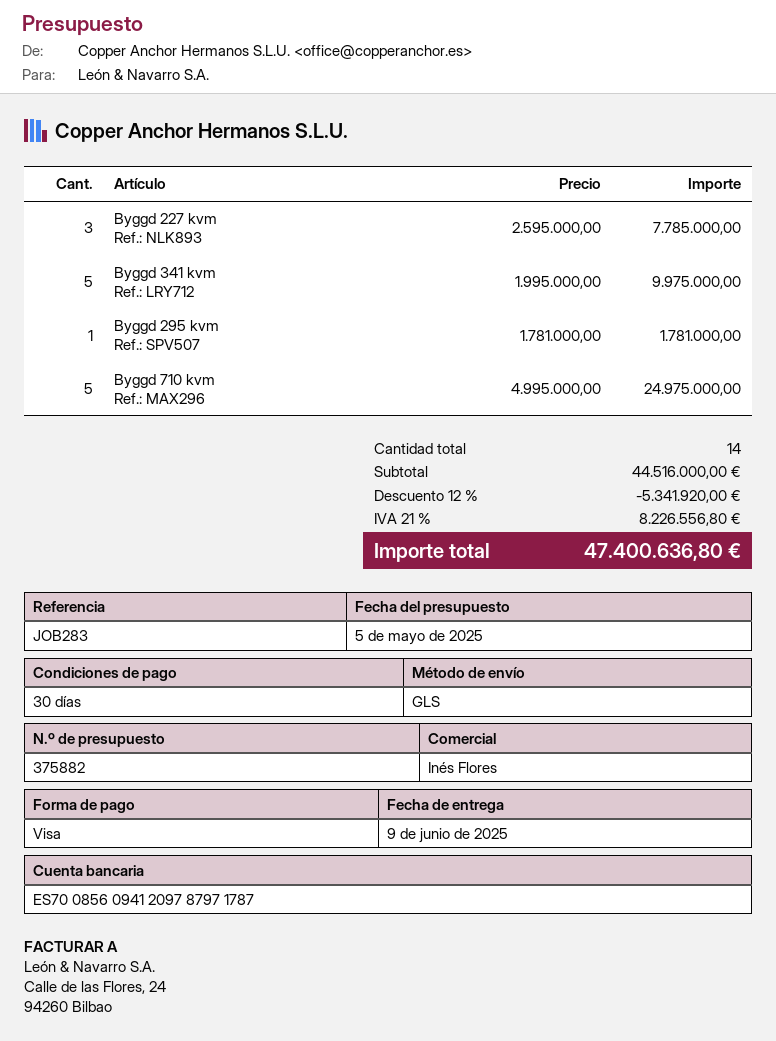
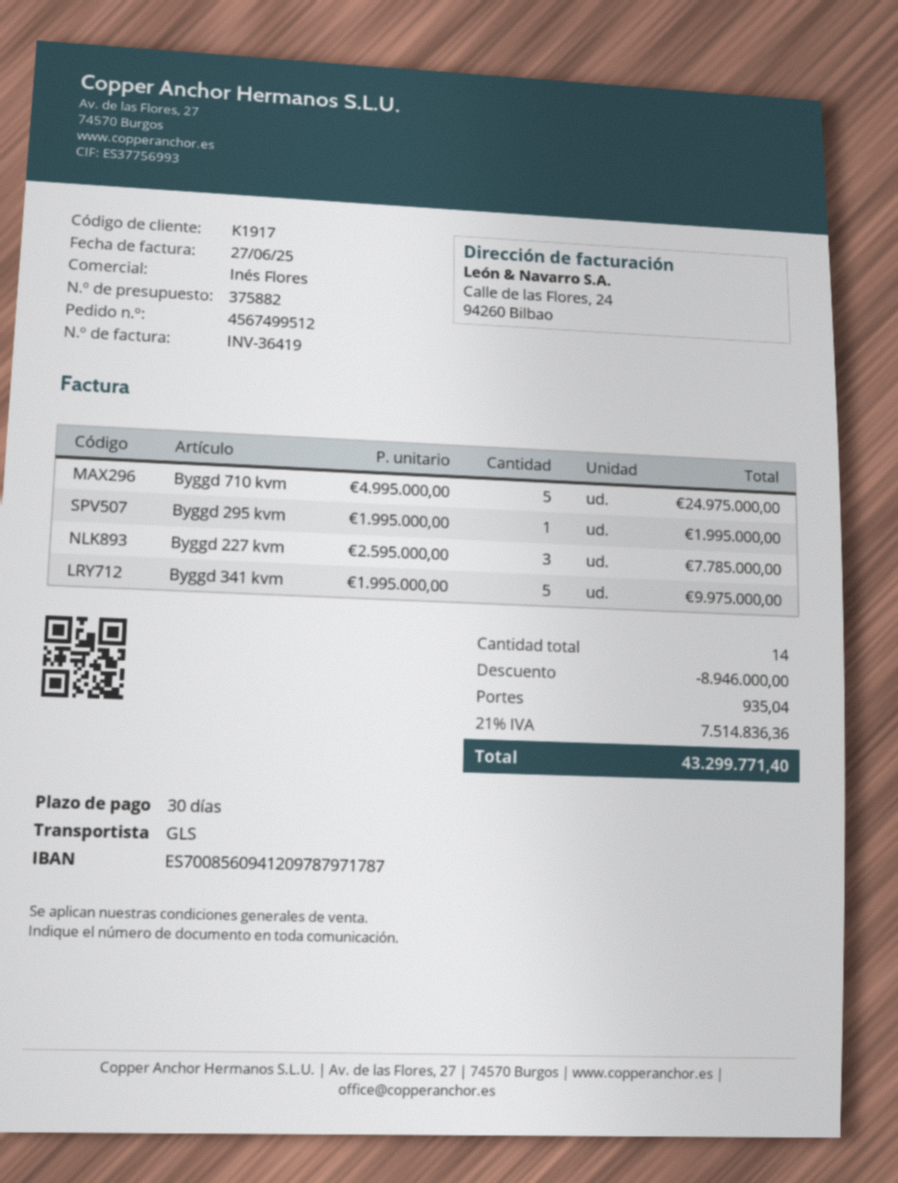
Byggd 295 kvm: 1 x 1781000.00 = 1781000.00 -> 1 x 1995000.00 = 1995000.00
discount: 5341920.00 -> 8946000.00
shipping: none -> 935.04
tax: 21% = 8226556.80 -> 21% = 7514836.36
total: 47400636.80 -> 43299771.40

